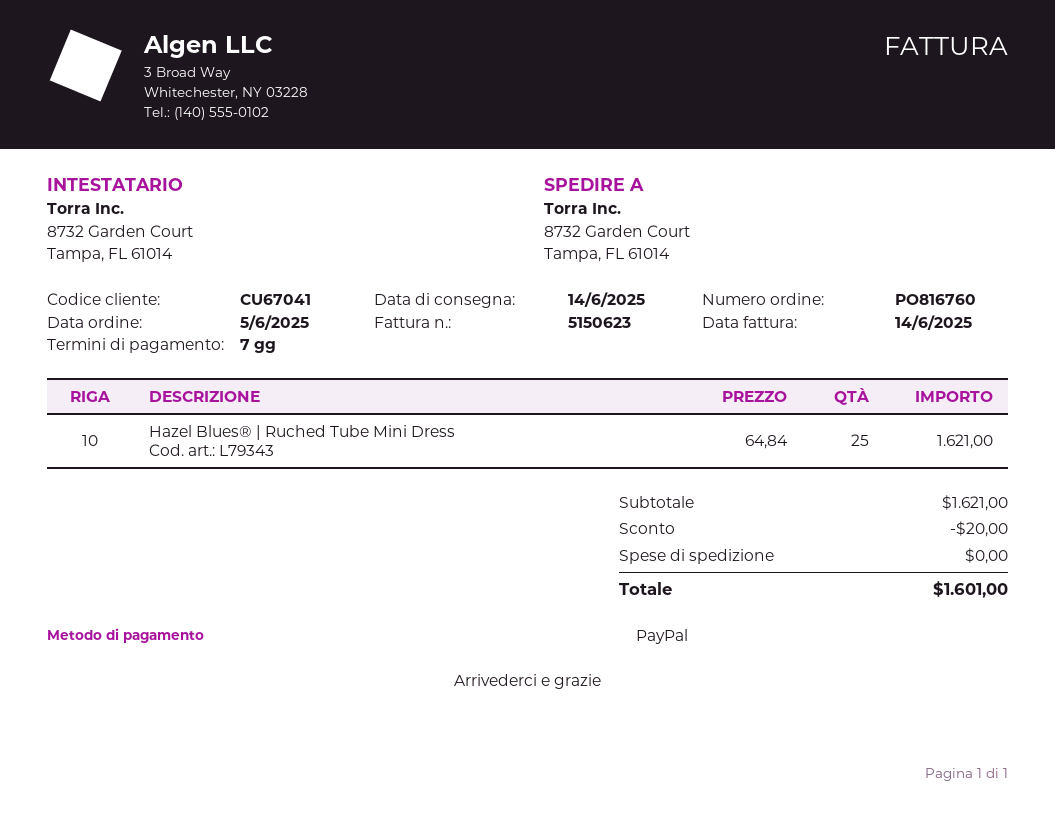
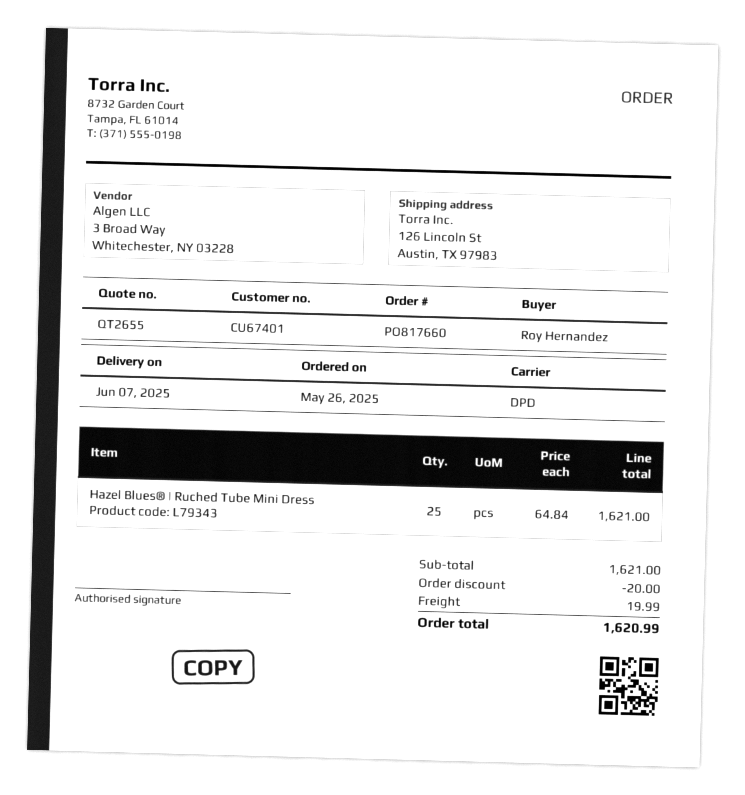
order number: PO816760 -> PO817660
order date: 2025-06-05 -> 2025-05-26
delivery date: 2025-06-14 -> 2025-06-07
customer number: CU67041 -> CU67401
ship to: 8732 Garden Court, Tampa, FL 61014 -> 126 Lincoln St, Austin, TX 97983
shipping: 0.00 -> 19.99
total: 1601.00 -> 1620.99

